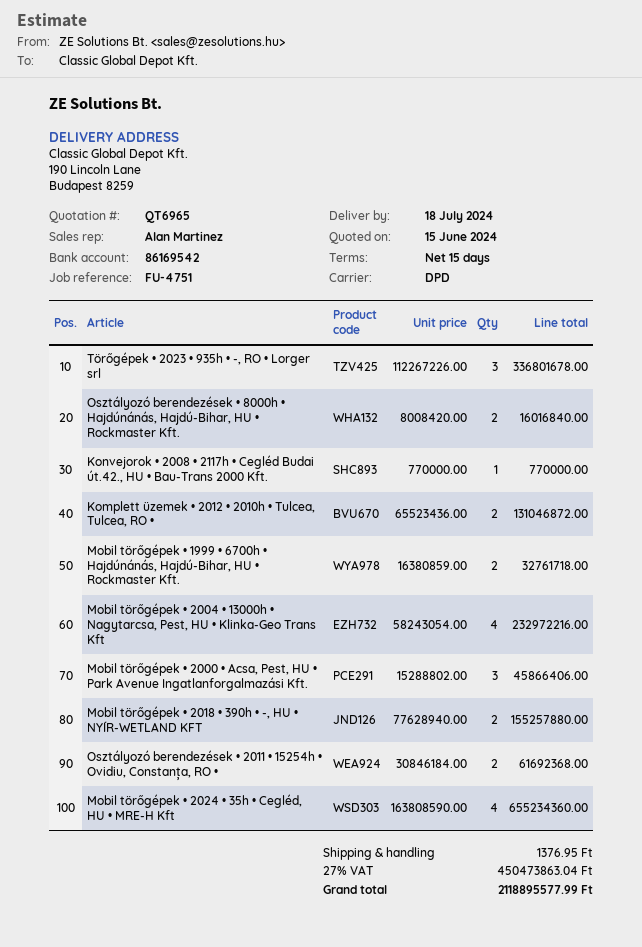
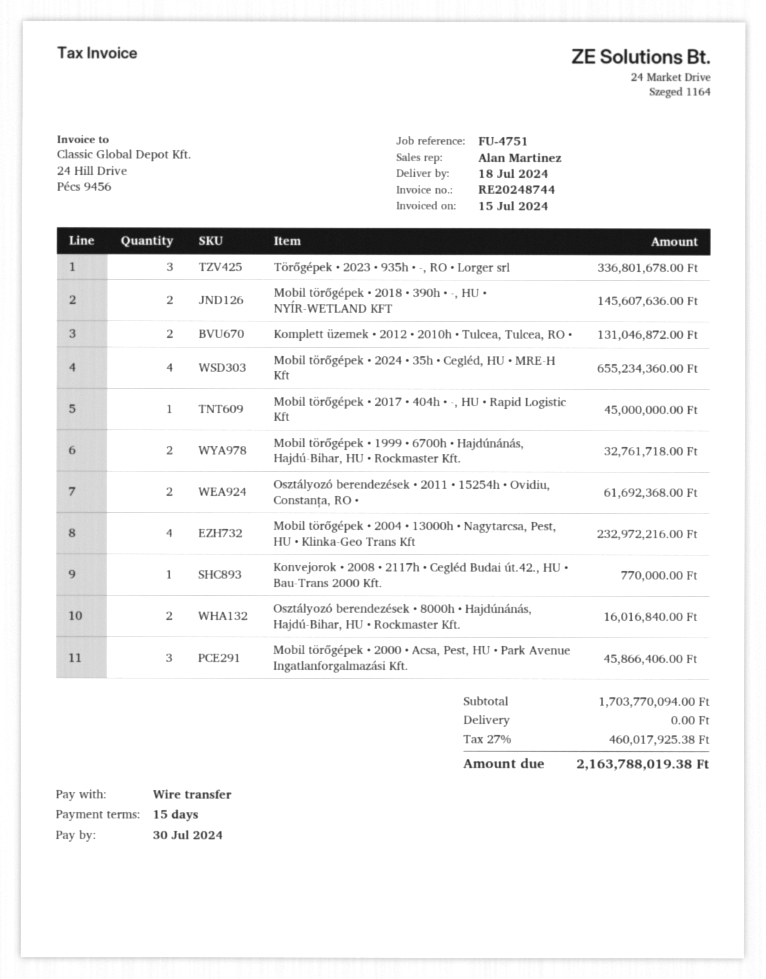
Mobil törőgépek • 2018 • 390h • -, HU • NYÍR-WETLAND KFT: 2 for 155257880.00 -> 2 for 145607636.00
Mobil törőgépek • 2017 • 404h • -, HU • Rapid Logistic Kft: none -> 1 for 45000000.00
shipping: 1376.95 -> 0.00
tax: 27% = 450473863.04 -> 27% = 460017925.38
total: 2118895577.99 -> 2163788019.38

